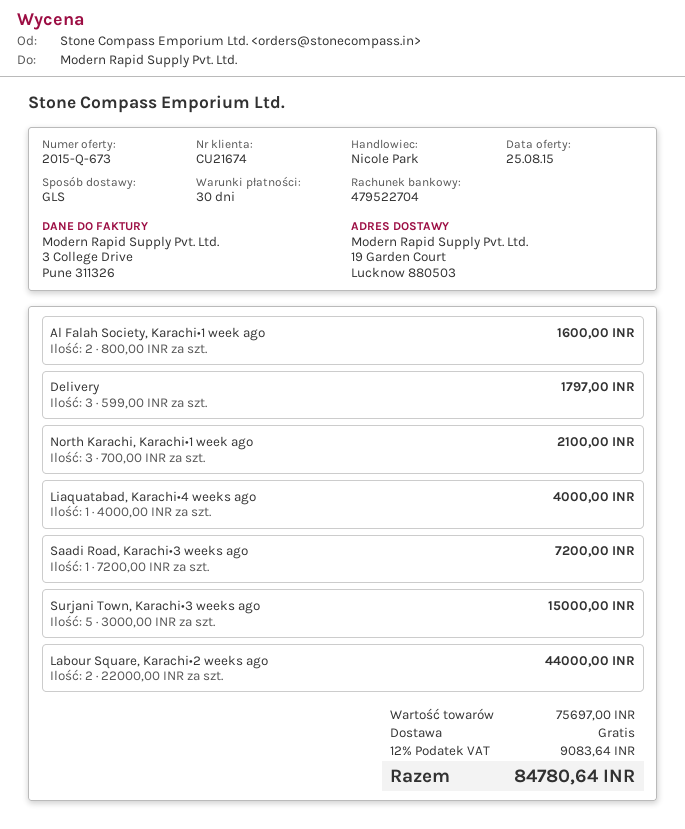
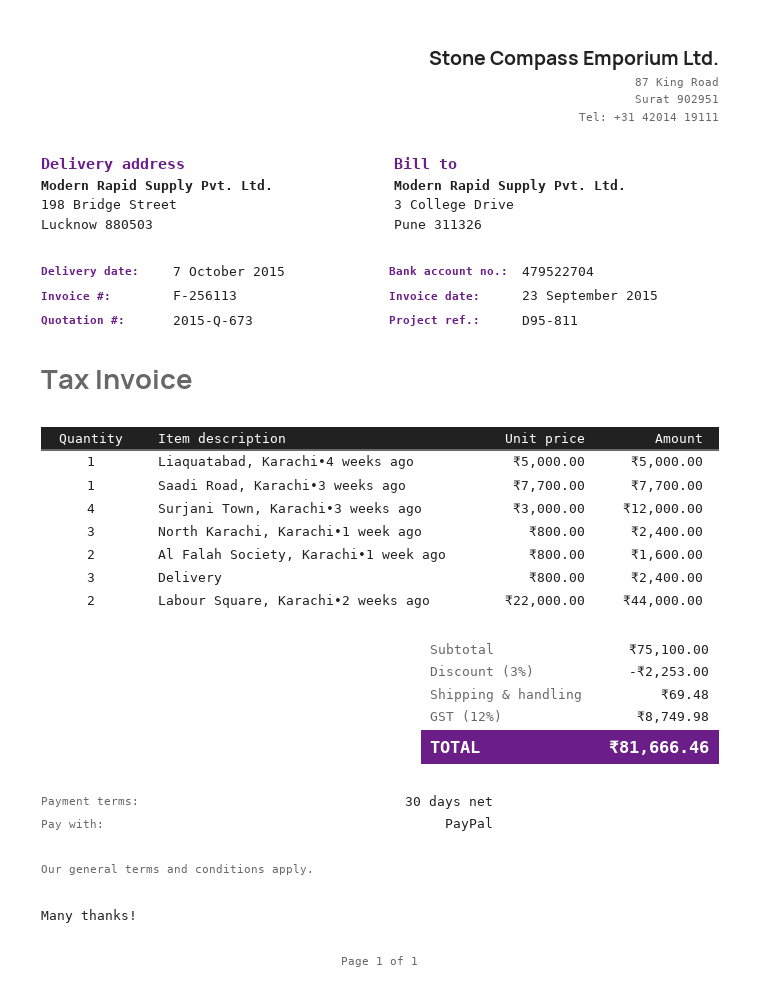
ship to: 19 Garden Court, Lucknow 880503 -> 198 Bridge Street, Lucknow 880503
Delivery: 3 x 599.00 = 1797.00 -> 3 x 800.00 = 2400.00
North Karachi, Karachi•1 week ago: 3 x 700.00 = 2100.00 -> 3 x 800.00 = 2400.00
Liaquatabad, Karachi•4 weeks ago: 1 x 4000.00 = 4000.00 -> 1 x 5000.00 = 5000.00
Saadi Road, Karachi•3 weeks ago: 1 x 7200.00 = 7200.00 -> 1 x 7700.00 = 7700.00
Surjani Town, Karachi•3 weeks ago: 5 x 3000.00 = 15000.00 -> 4 x 3000.00 = 12000.00
subtotal: 75697.00 -> 75100.00
discount: none -> 3% = 2253.00
shipping: 0.00 -> 69.48
tax: 12% = 9083.64 -> 12% = 8749.98
total: 84780.64 -> 81666.46

